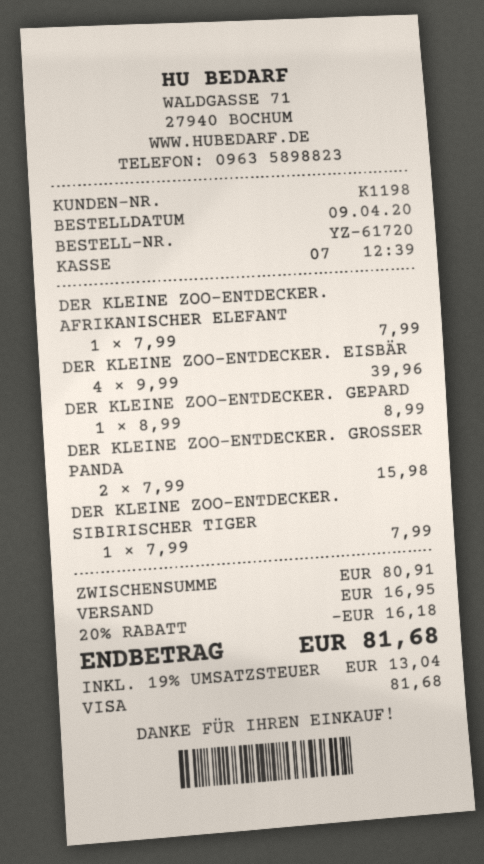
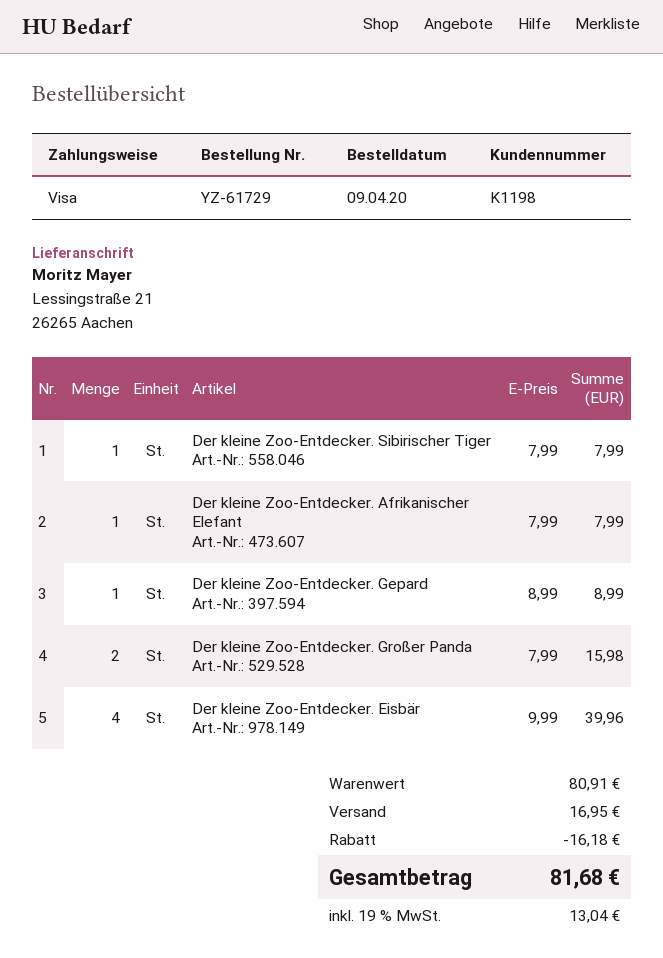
order number: YZ-61720 -> YZ-61729

